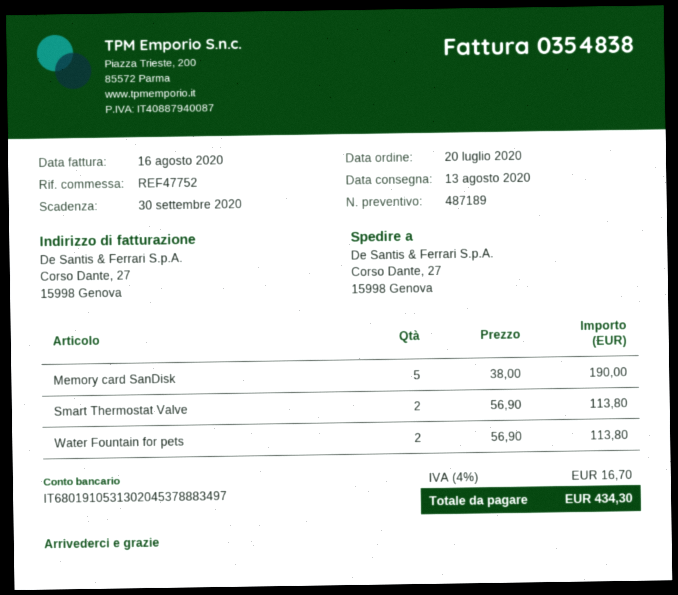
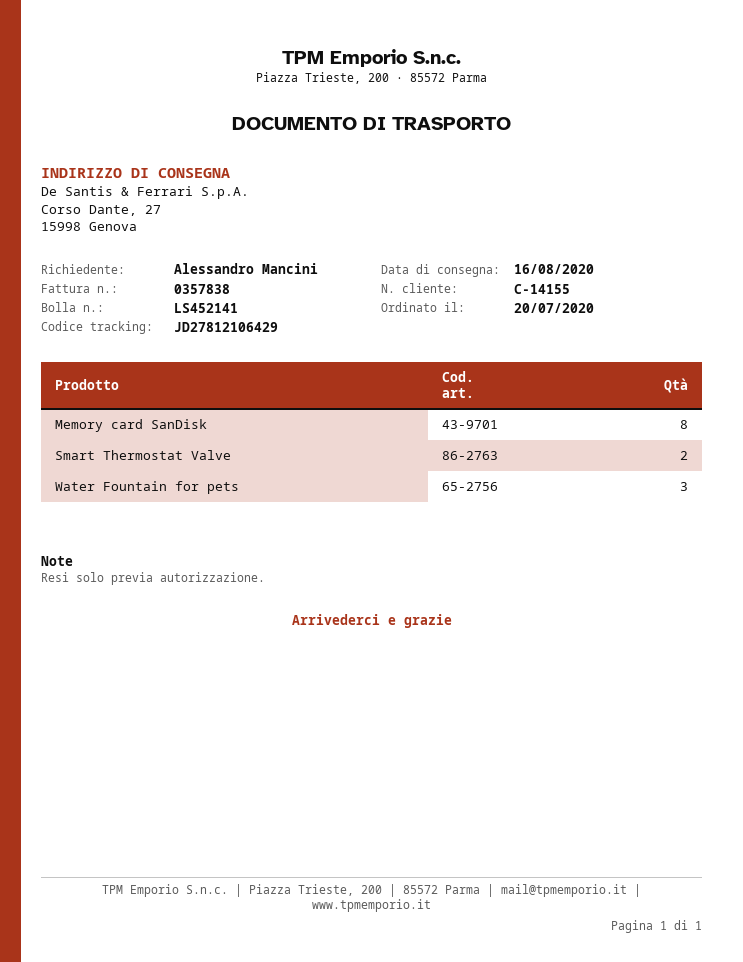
delivery date: 2020-08-13 -> 2020-08-16
invoice number: 0354838 -> 0357838
Memory card SanDisk: 5 -> 8
Water Fountain for pets: 2 -> 3

